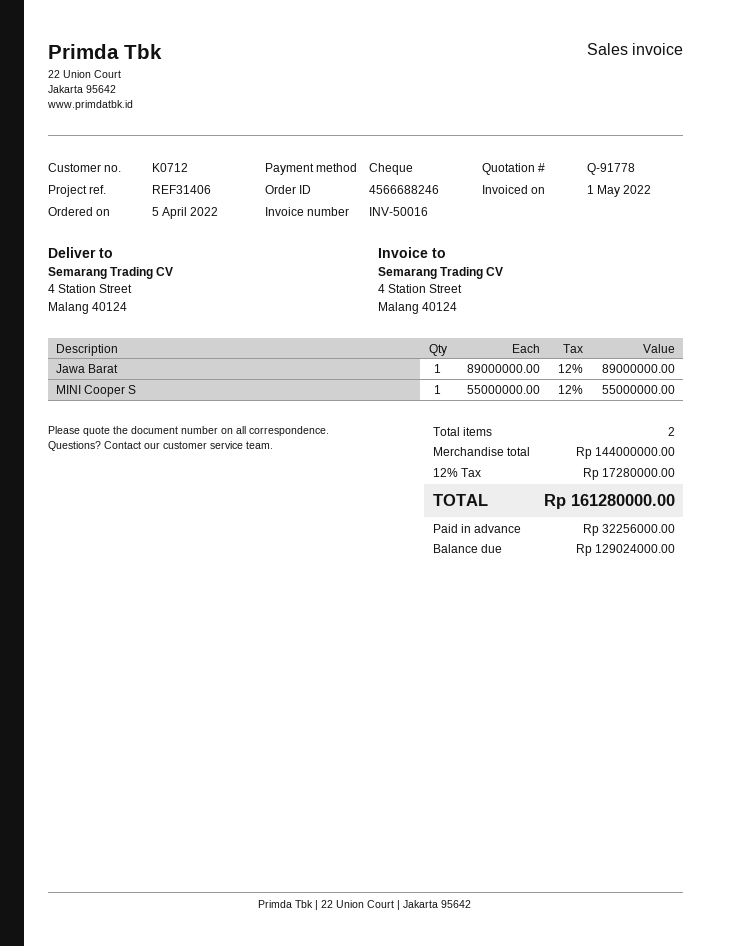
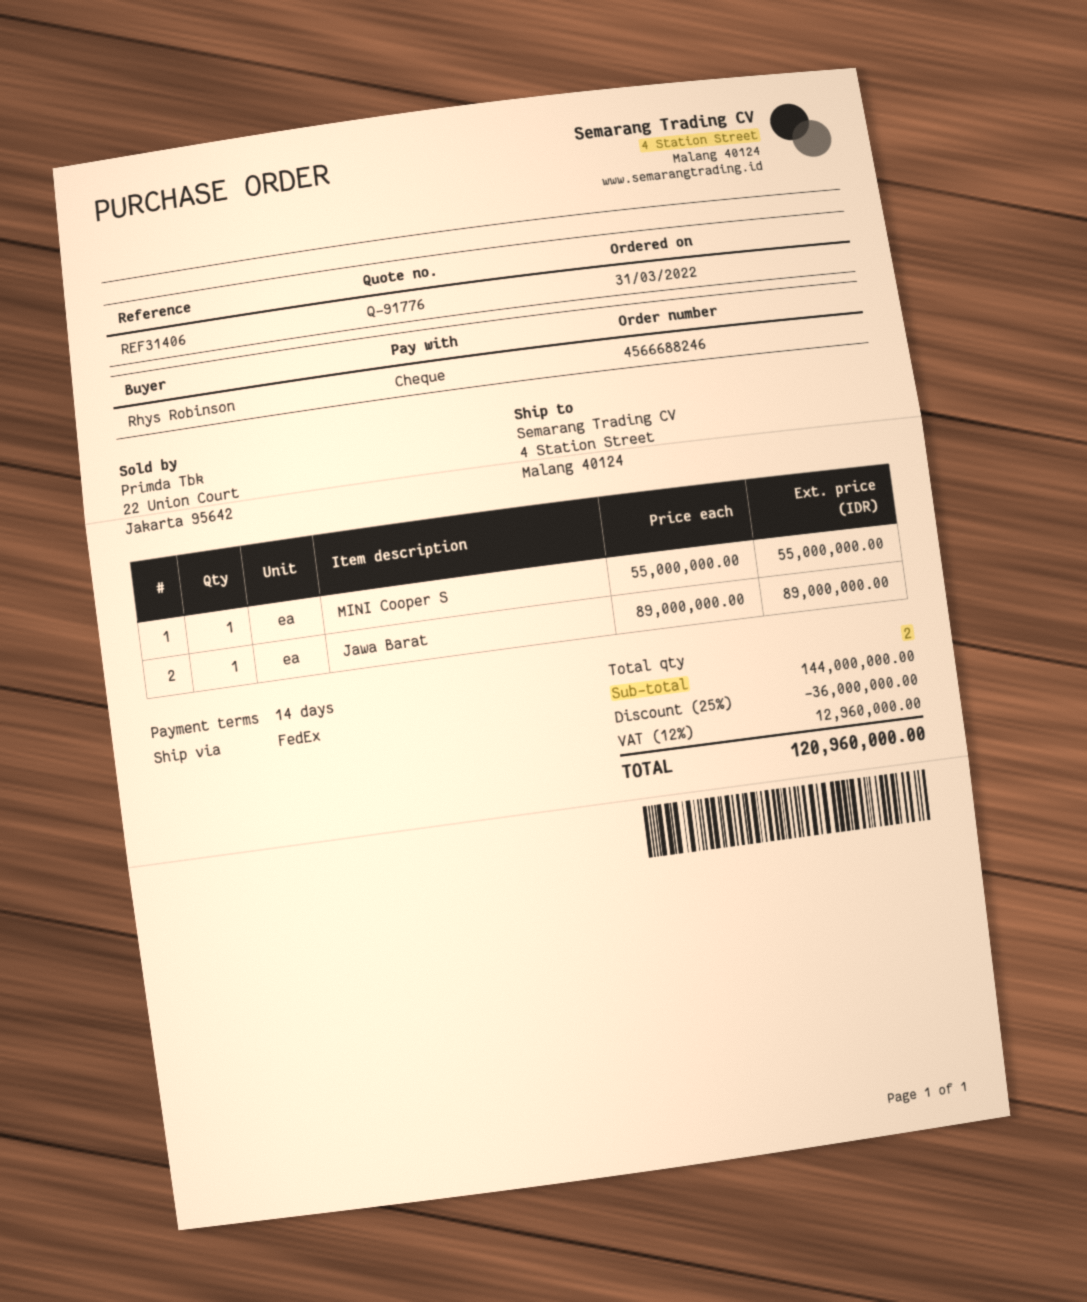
quote number: Q-91778 -> Q-91776
order date: 2022-04-05 -> 2022-03-31
discount: none -> 25% = 36000000.00
tax: 12% = 17280000.00 -> 12% = 12960000.00
total: 161280000.00 -> 120960000.00

